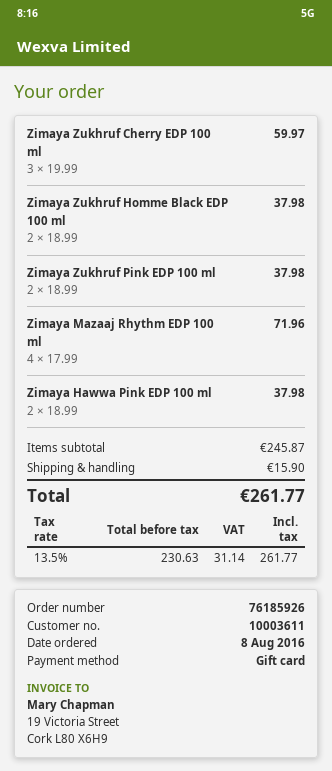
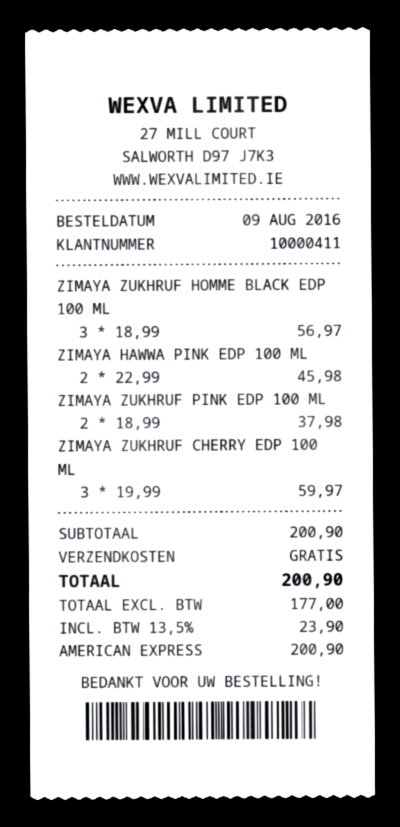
order date: 2016-08-08 -> 2016-08-09
customer number: 10003611 -> 10000411
payment method: gift card -> American Express
Zimaya Zukhruf Homme Black EDP 100 ml: 2 x 18.99 = 37.98 -> 3 x 18.99 = 56.97
Zimaya Mazaaj Rhythm EDP 100 ml: 4 x 17.99 = 71.96 -> none
Zimaya Hawwa Pink EDP 100 ml: 2 x 18.99 = 37.98 -> 2 x 22.99 = 45.98
subtotal: 245.87 -> 200.90
shipping: 15.90 -> 0.00
net: 230.63 -> 177.00
tax: 13.5% = 31.14 -> 13.5% = 23.90
total: 261.77 -> 200.90

